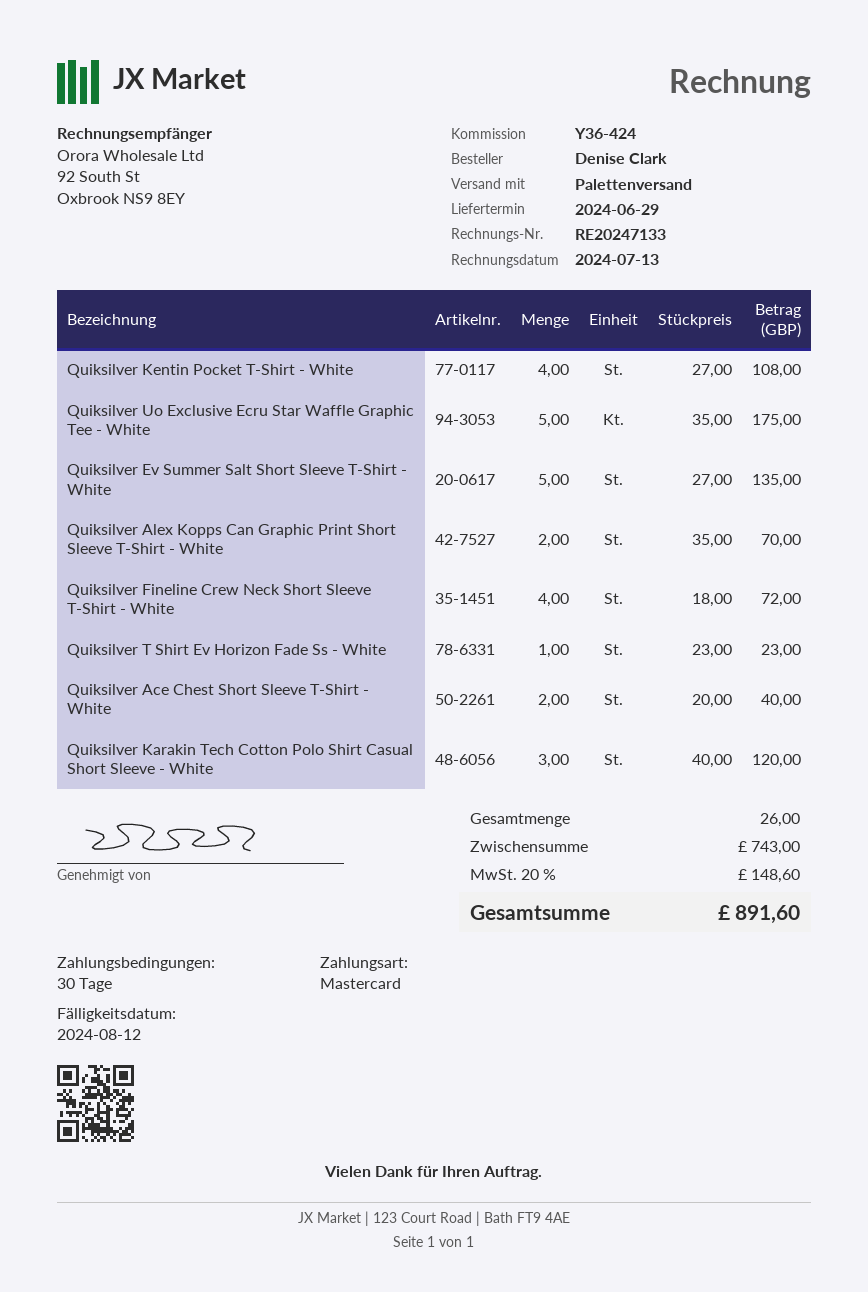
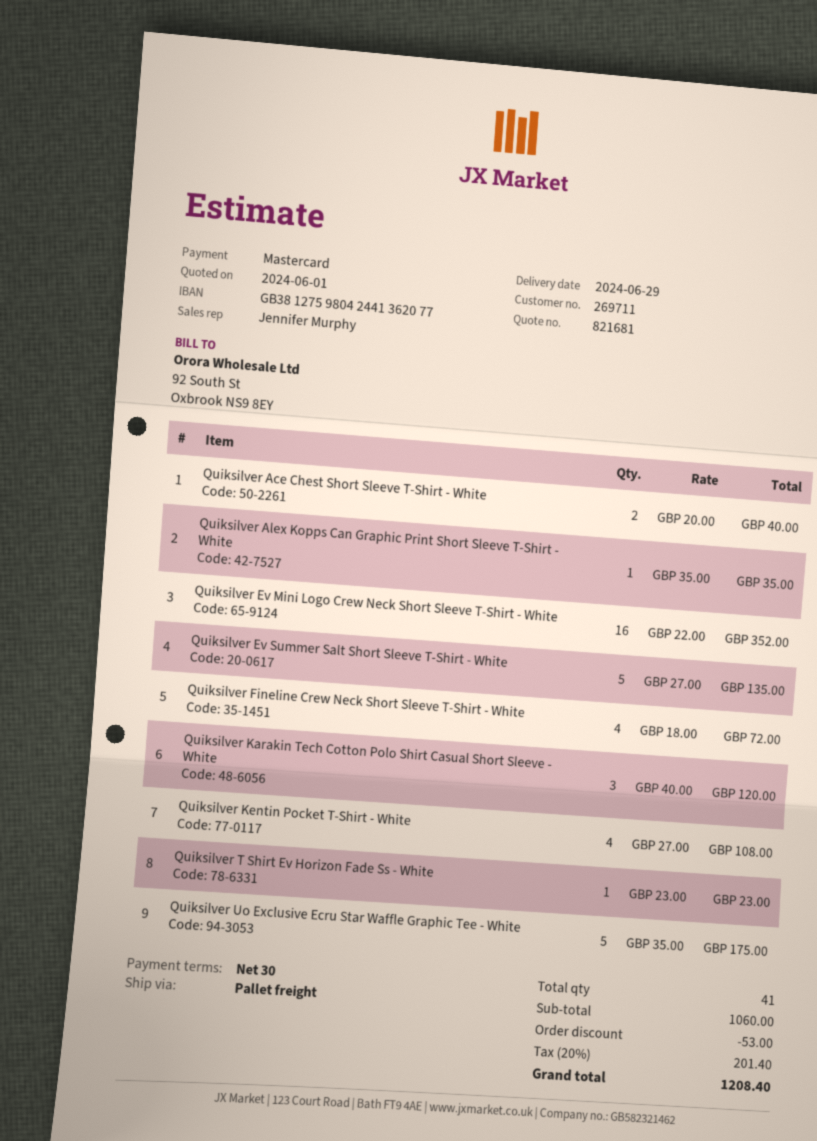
Quiksilver Alex Kopps Can Graphic Print Short Sleeve T-Shirt - White: 2 x 35.00 = 70.00 -> 1 x 35.00 = 35.00
Quiksilver Ev Mini Logo Crew Neck Short Sleeve T-Shirt - White: none -> 16 x 22.00 = 352.00
total quantity: 26 -> 41
subtotal: 743.00 -> 1060.00
discount: none -> 53.00
tax: 20% = 148.60 -> 20% = 201.40
total: 891.60 -> 1208.40

